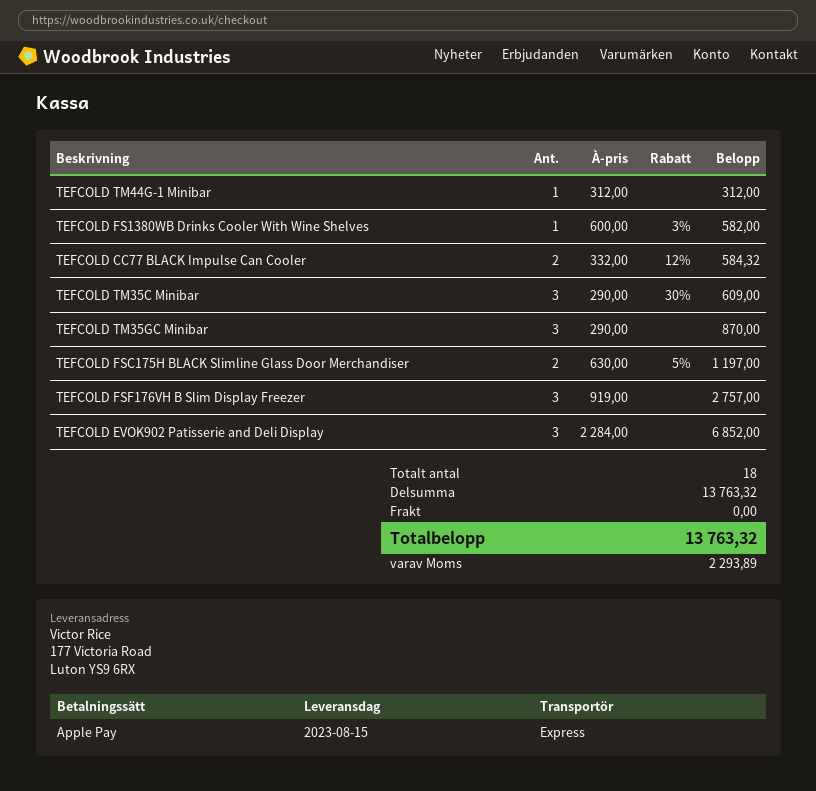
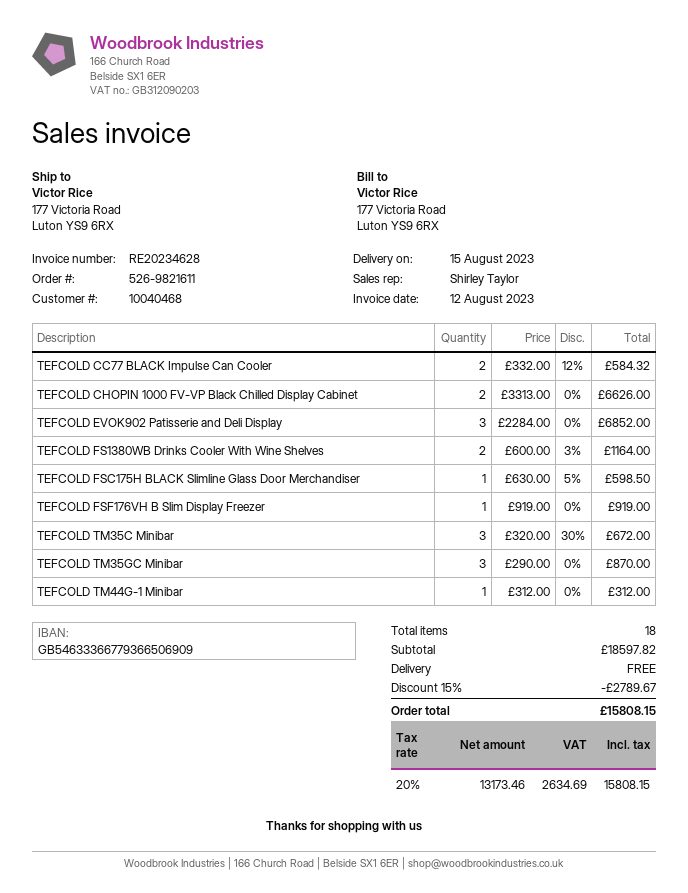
TEFCOLD FS1380WB Drinks Cooler With Wine Shelves: 1 x 600.00 - 3% = 582.00 -> 2 x 600.00 - 3% = 1164.00
TEFCOLD TM35C Minibar: 3 x 290.00 - 30% = 609.00 -> 3 x 320.00 - 30% = 672.00
TEFCOLD FSC175H BLACK Slimline Glass Door Merchandiser: 2 x 630.00 - 5% = 1197.00 -> 1 x 630.00 - 5% = 598.50
TEFCOLD FSF176VH B Slim Display Freezer: 3 x 919.00 = 2757.00 -> 1 x 919.00 = 919.00
TEFCOLD CHOPIN 1000 FV-VP Black Chilled Display Cabinet: none -> 2 x 3313.00 = 6626.00
subtotal: 13763.32 -> 18597.82
discount: none -> 15% = 2789.67
tax: 2293.89 -> 2634.69
total: 13763.32 -> 15808.15

